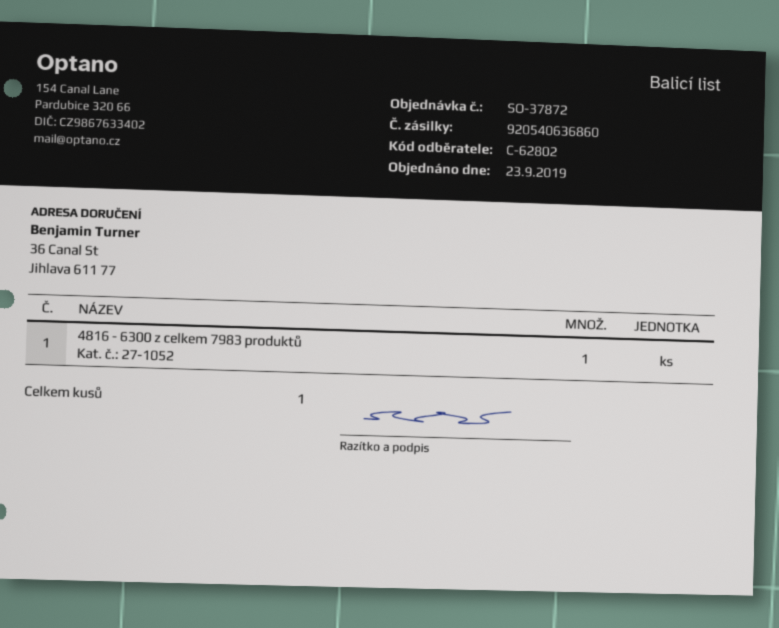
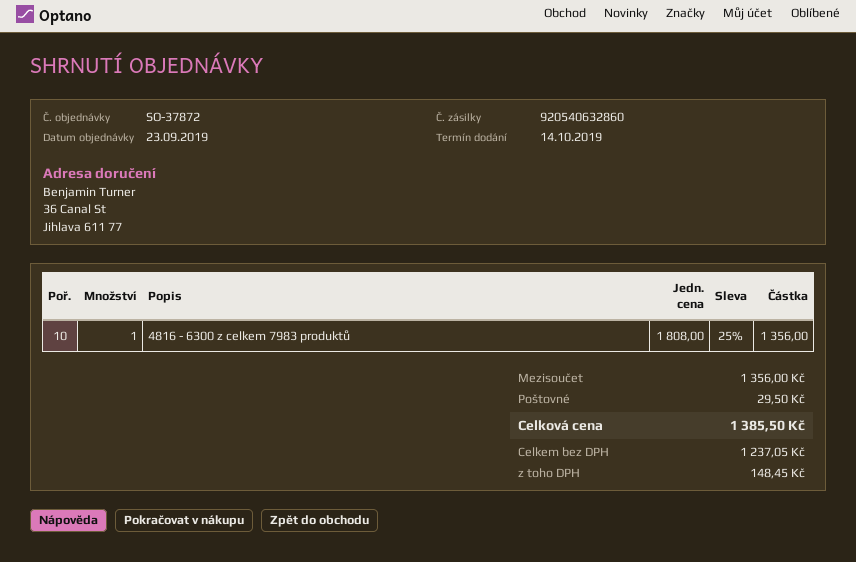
tracking number: 920540636860 -> 920540632860

